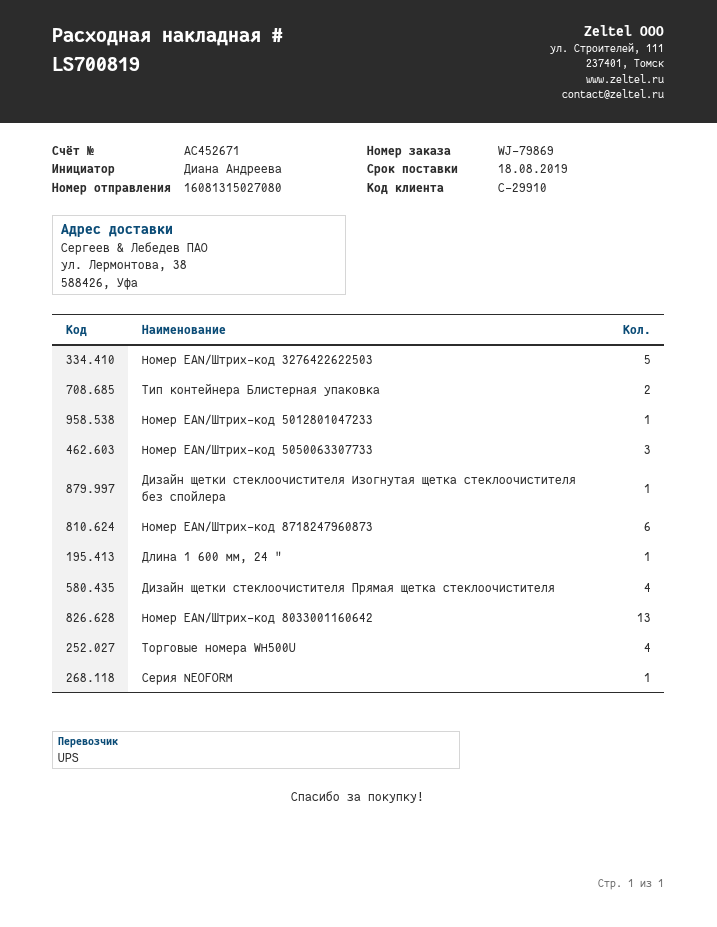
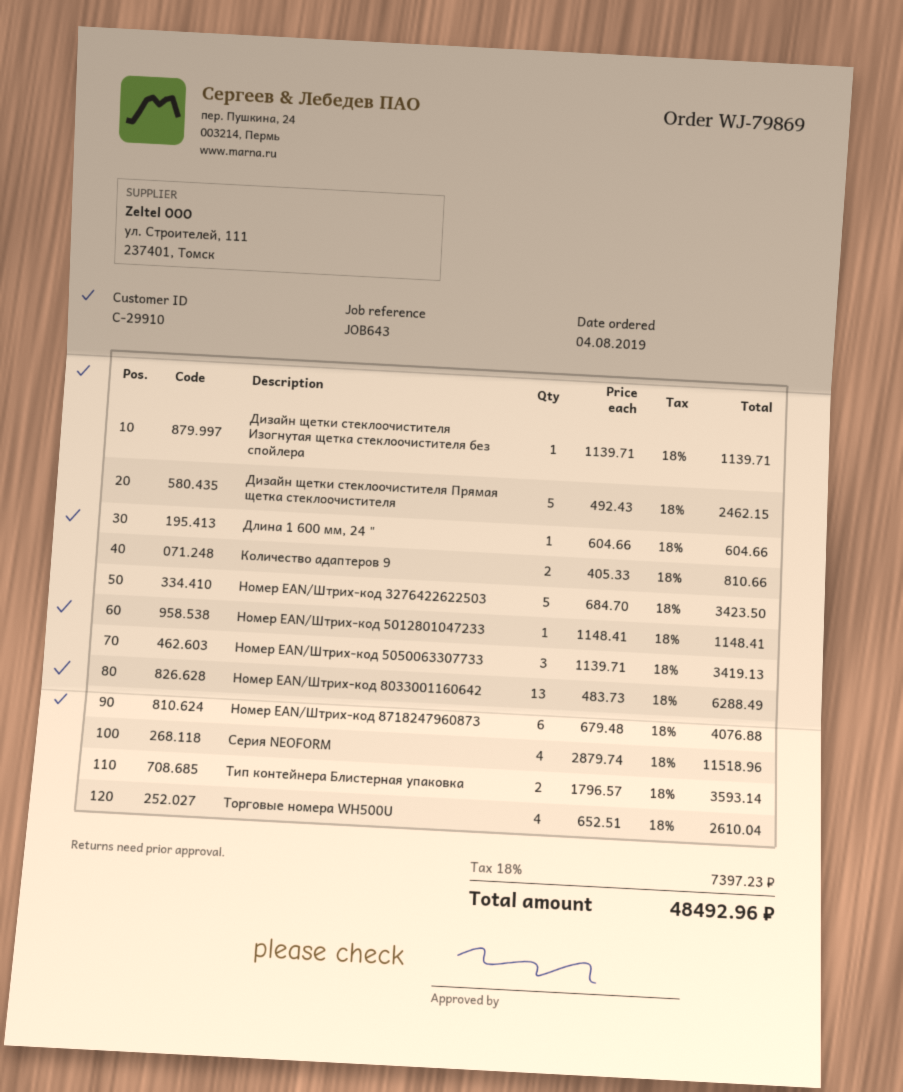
Дизайн щетки стеклоочистителя Прямая щетка стеклоочистителя: 4 -> 5
Серия NEOFORM: 1 -> 4
Количество адаптеров 9: none -> 2

